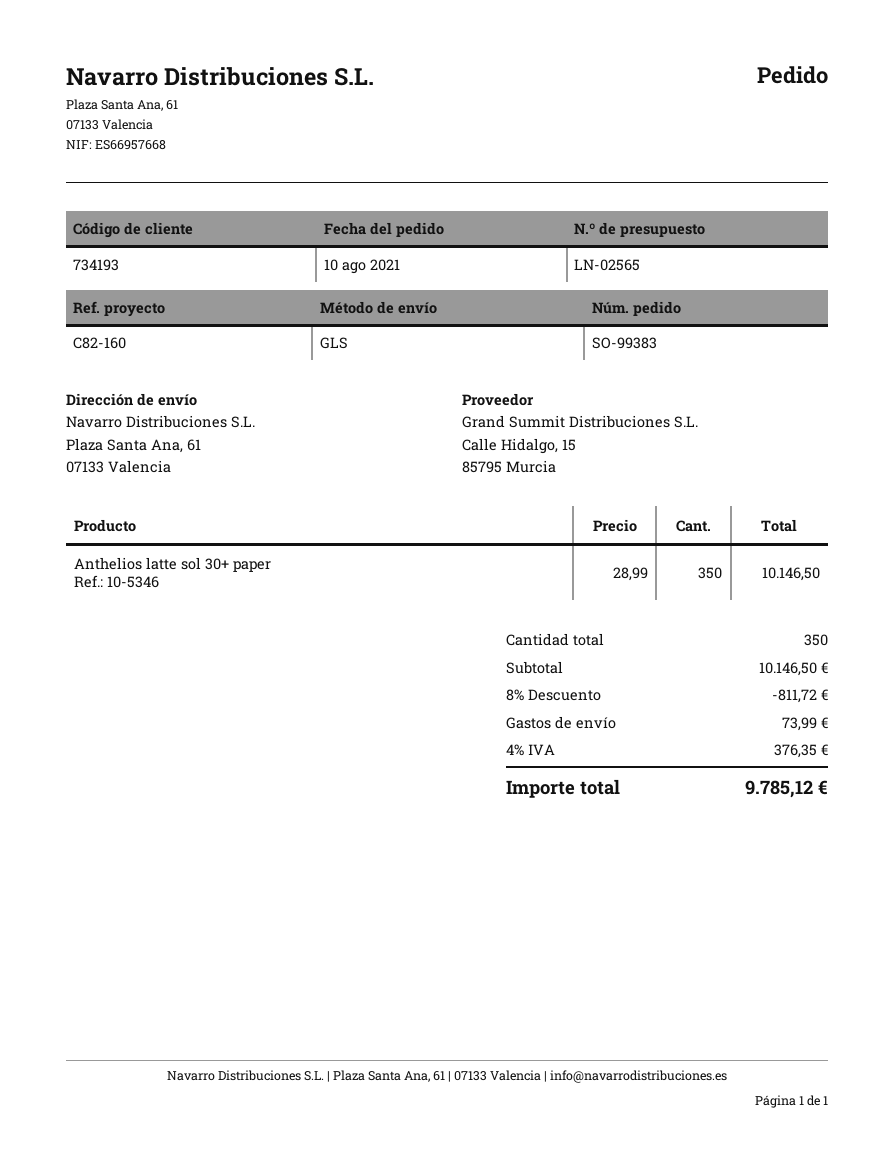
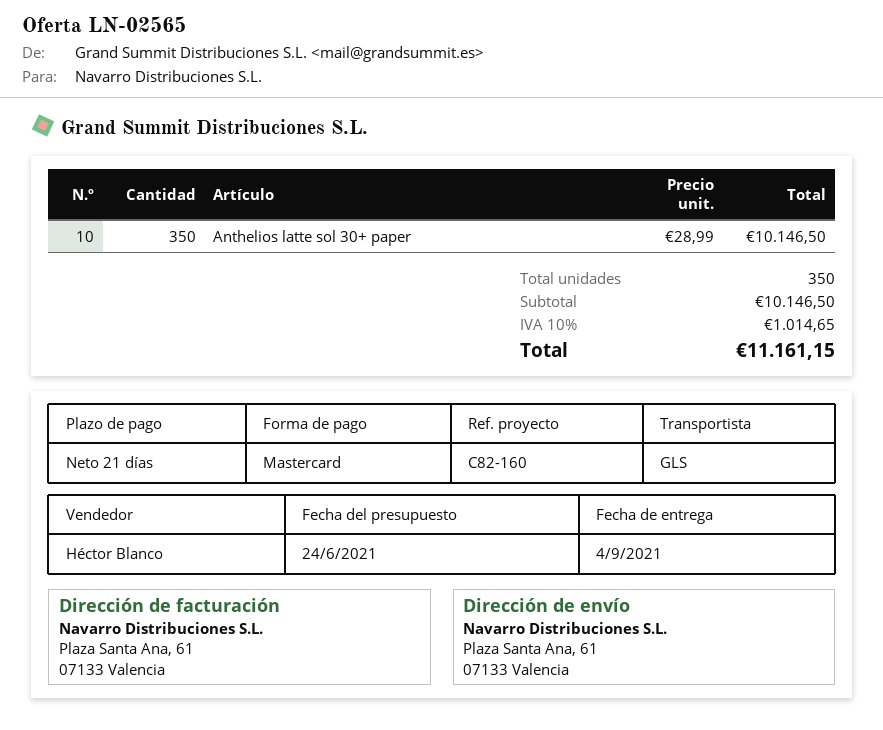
discount: 8% = 811.72 -> none
shipping: 73.99 -> none
tax: 4% = 376.35 -> 10% = 1014.65
total: 9785.12 -> 11161.15

